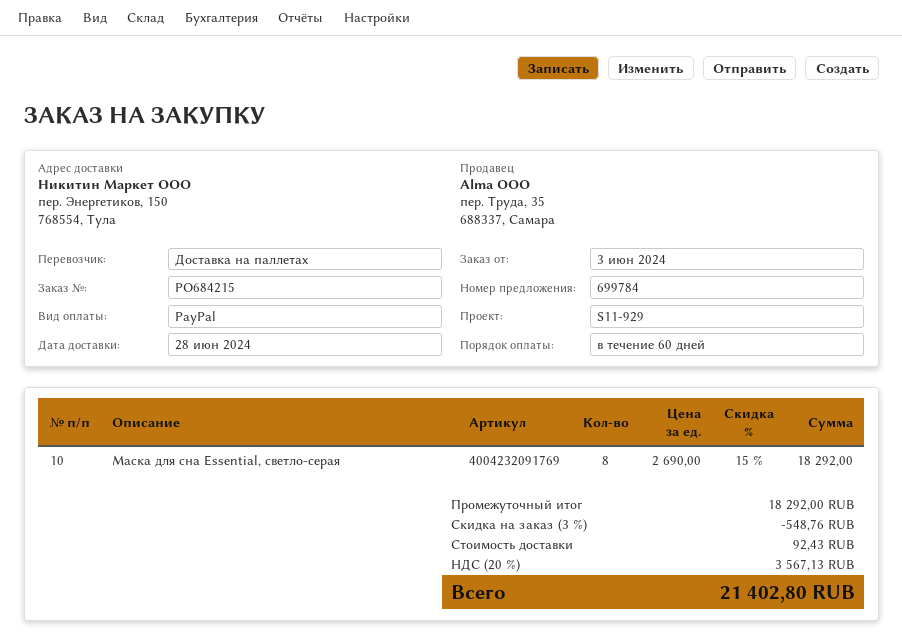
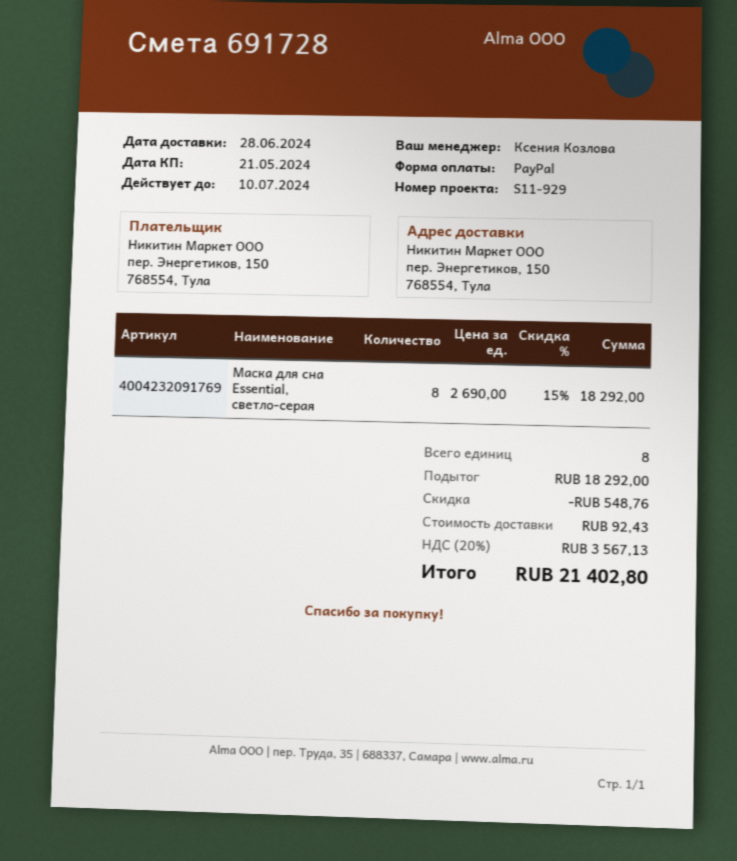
quote number: 699784 -> 691728

